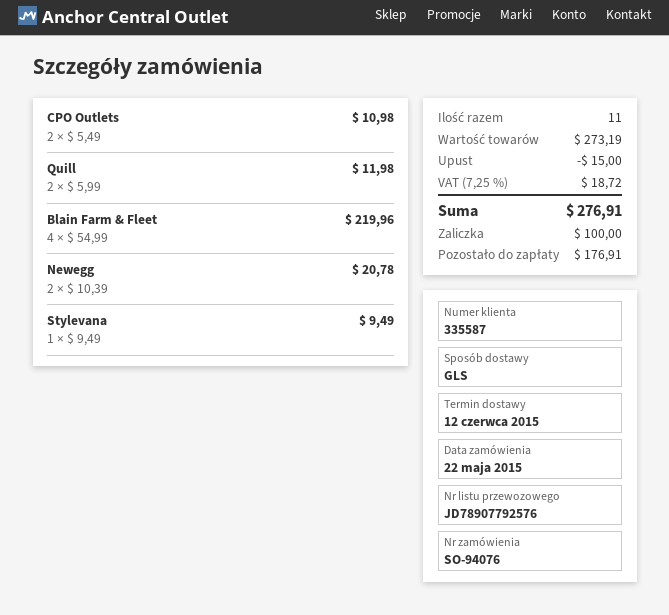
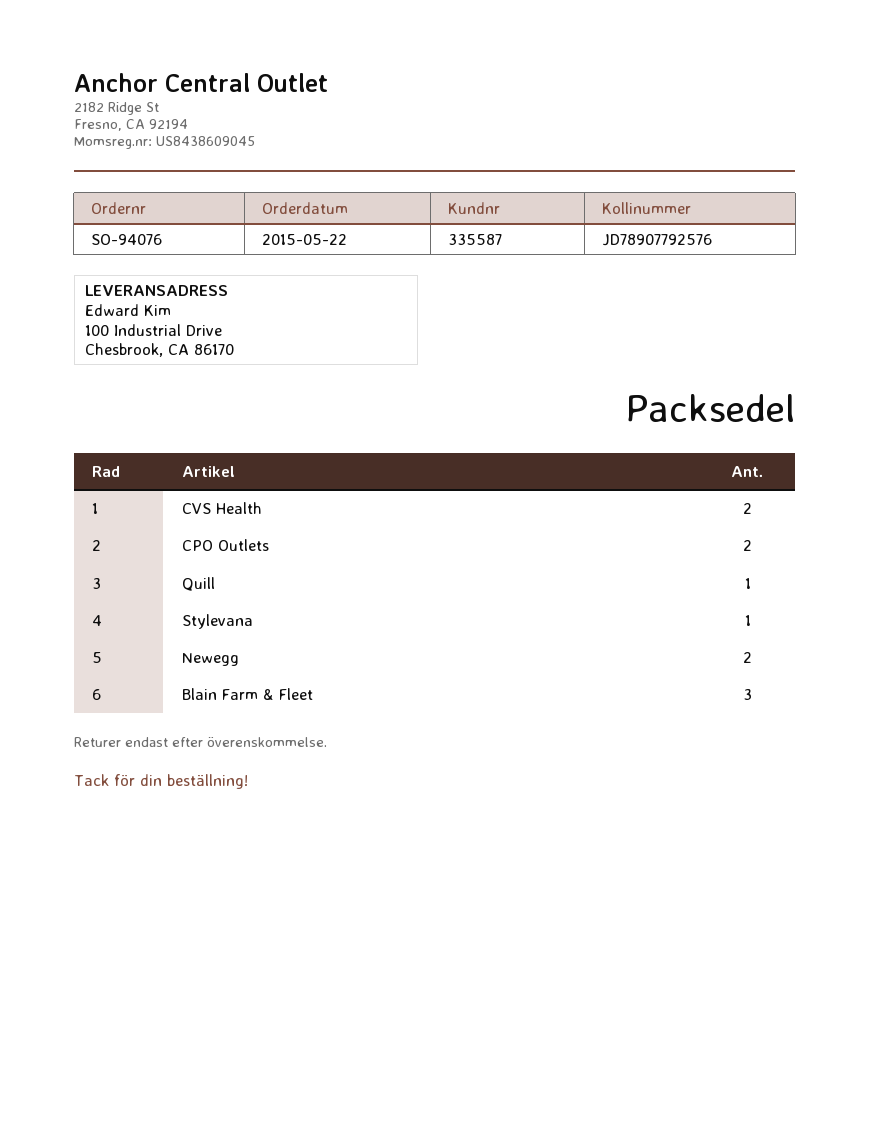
Quill: 2 -> 1
Blain Farm & Fleet: 4 -> 3
CVS Health: none -> 2

